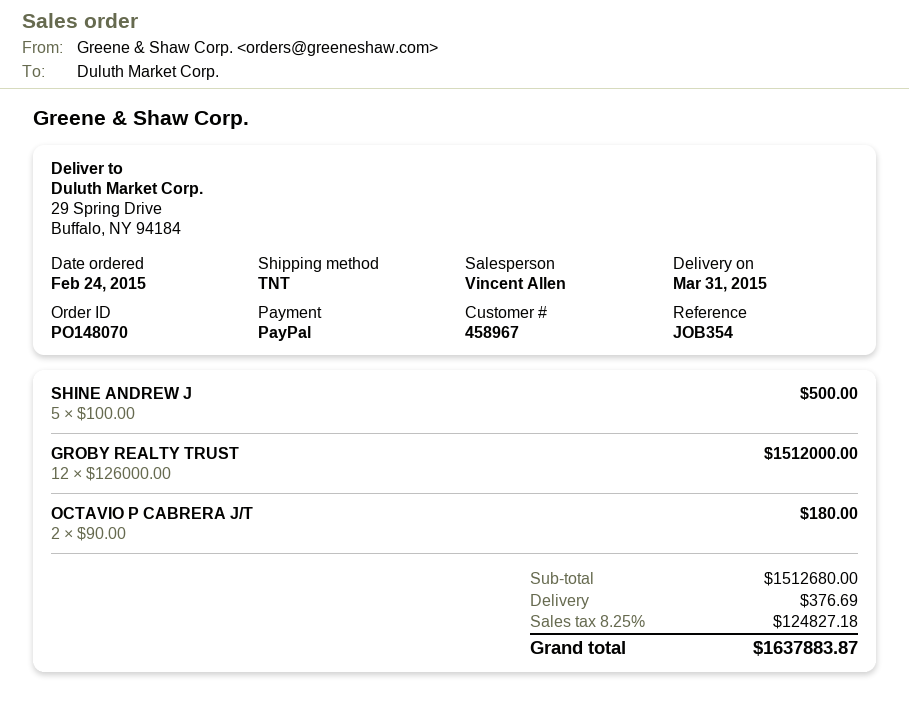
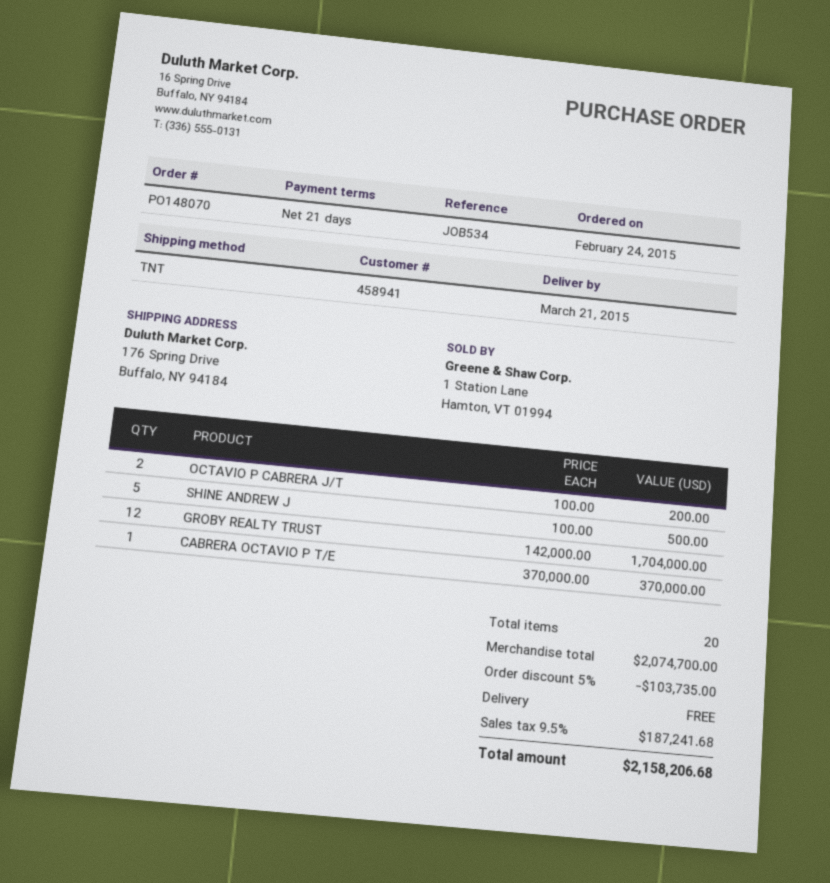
delivery date: 2015-03-31 -> 2015-03-21
customer number: 458967 -> 458941
reference: JOB354 -> JOB534
ship to: 29 Spring Drive, Buffalo, NY 94184 -> 176 Spring Drive, Buffalo, NY 94184
GROBY REALTY TRUST: 12 x 126000.00 = 1512000.00 -> 12 x 142000.00 = 1704000.00
OCTAVIO P CABRERA J/T: 2 x 90.00 = 180.00 -> 2 x 100.00 = 200.00
CABRERA OCTAVIO P T/E: none -> 1 x 370000.00 = 370000.00
subtotal: 1512680.00 -> 2074700.00
discount: none -> 5% = 103735.00
shipping: 376.69 -> 0.00
tax: 8.25% = 124827.18 -> 9.5% = 187241.68
total: 1637883.87 -> 2158206.68

